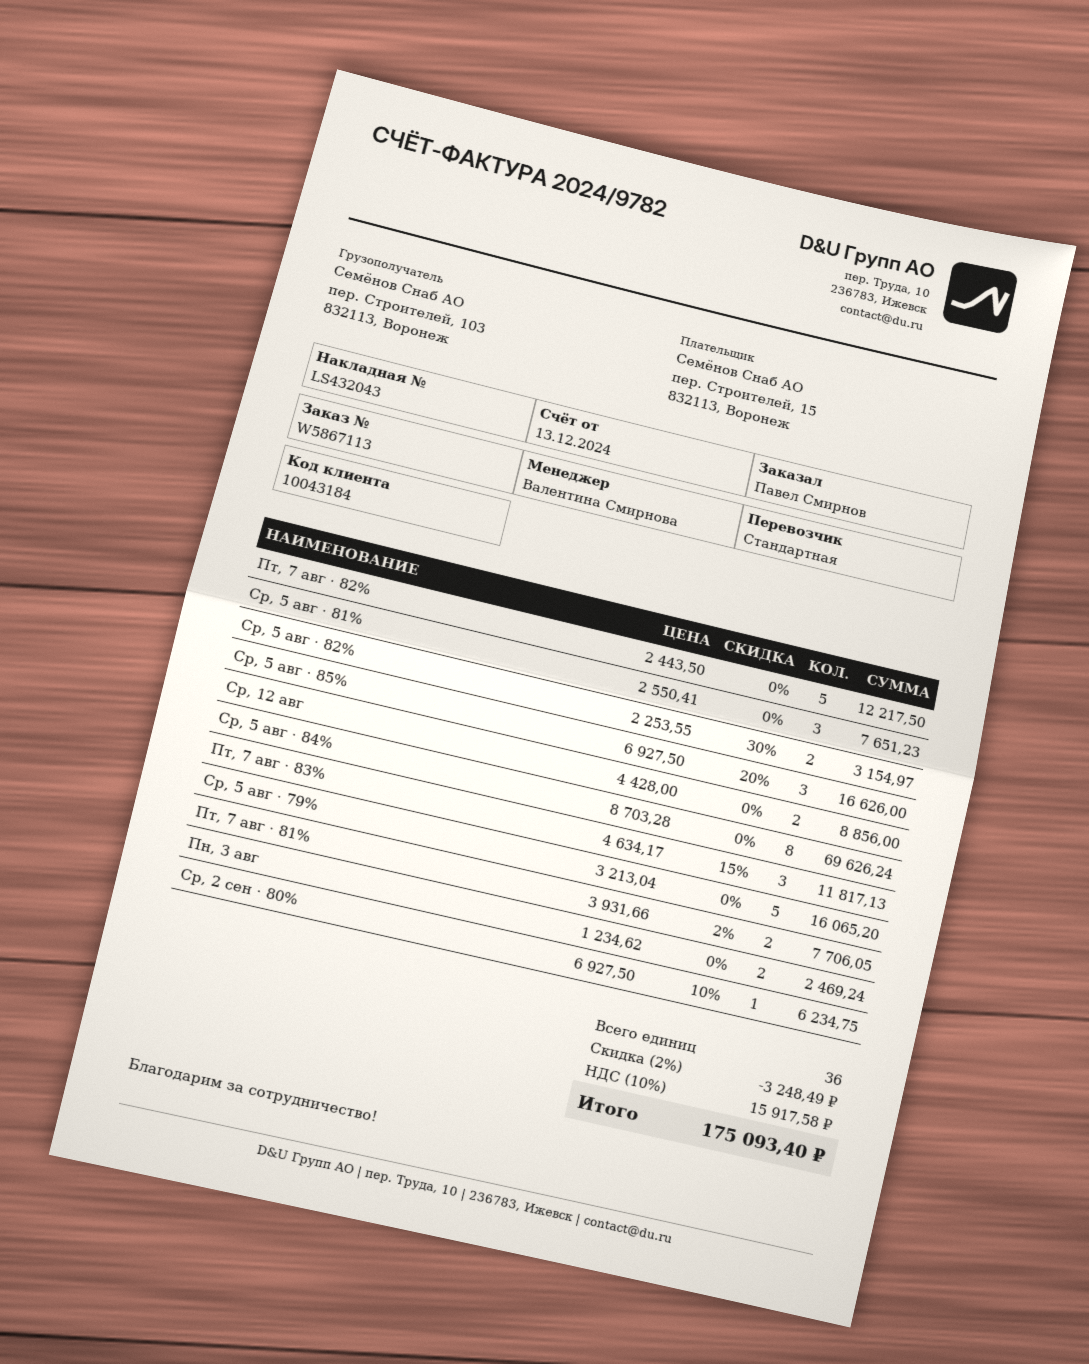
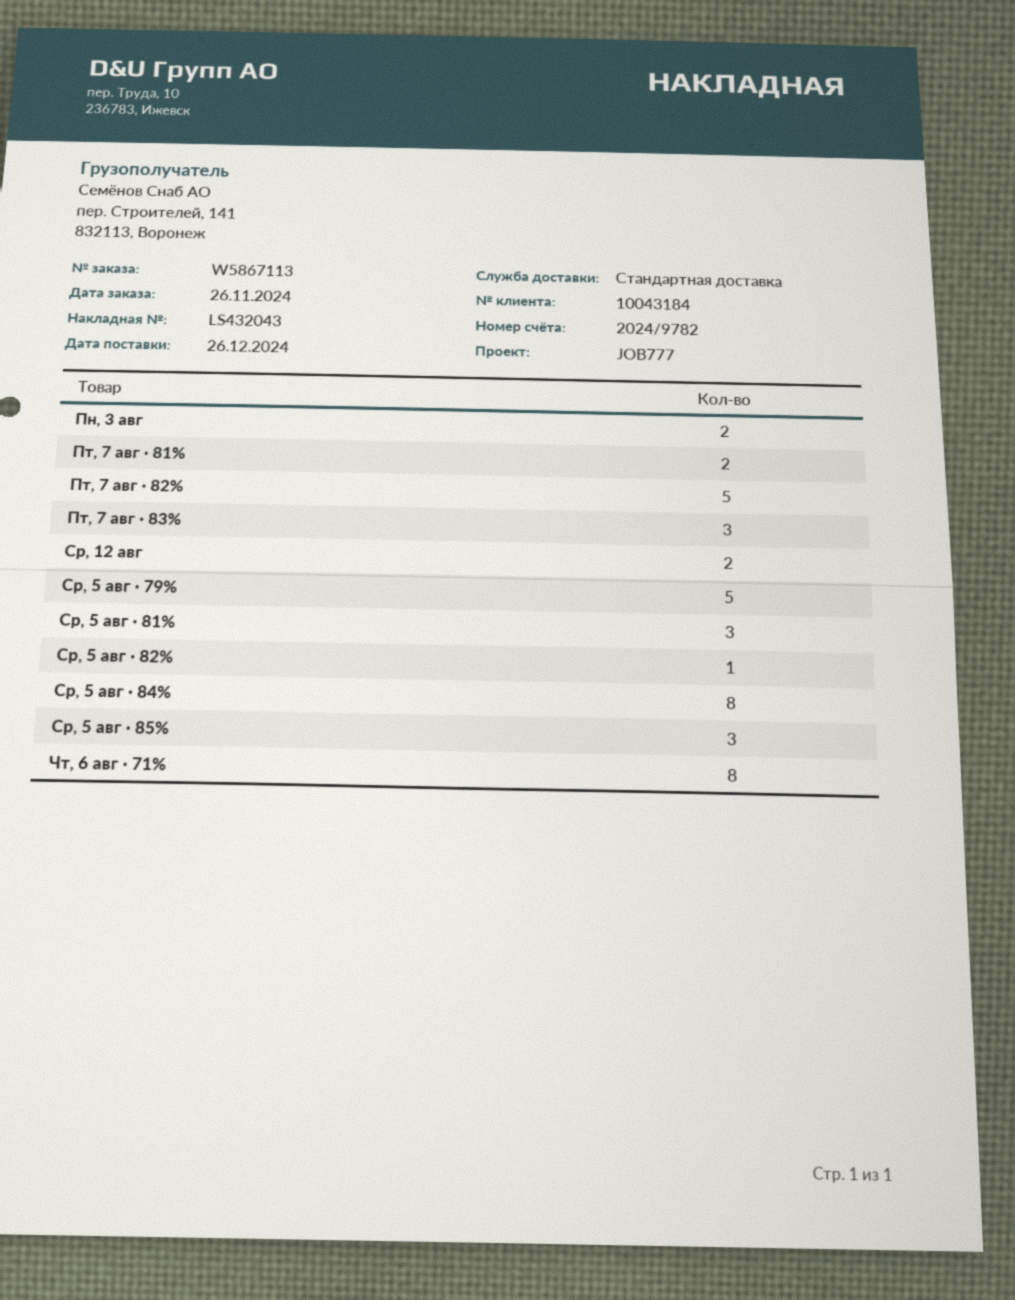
ship to: пер. Строителей, 103, 832113, Воронеж -> пер. Строителей, 141, 832113, Воронеж
Ср, 5 авг · 82%: 2 -> 1
Ср, 2 сен · 80%: 1 -> none
Чт, 6 авг · 71%: none -> 8

